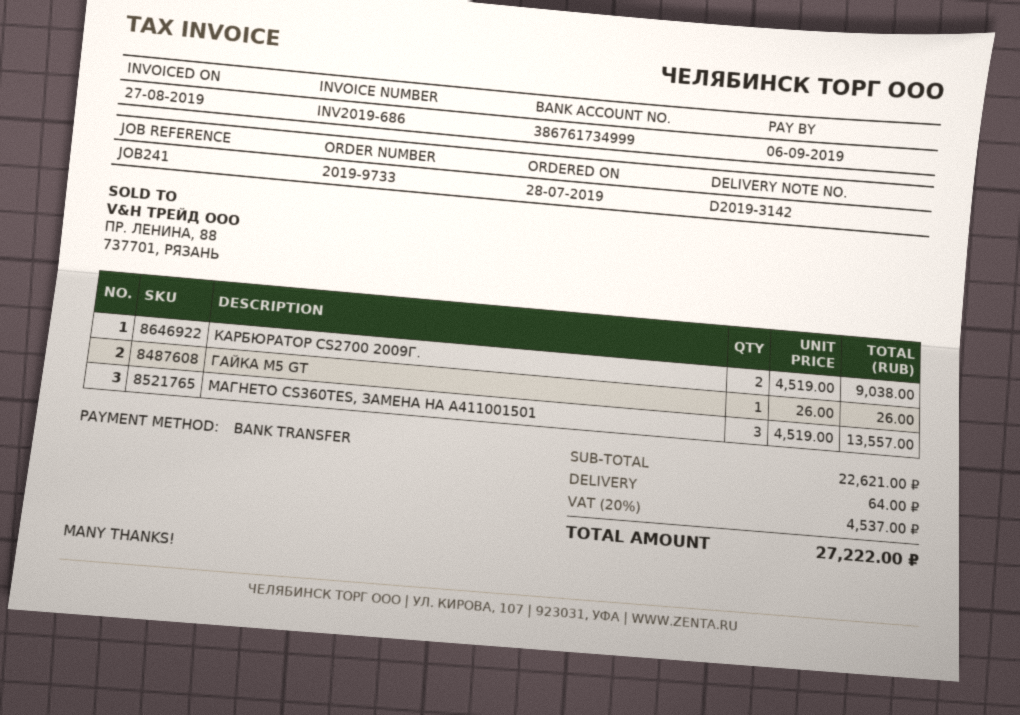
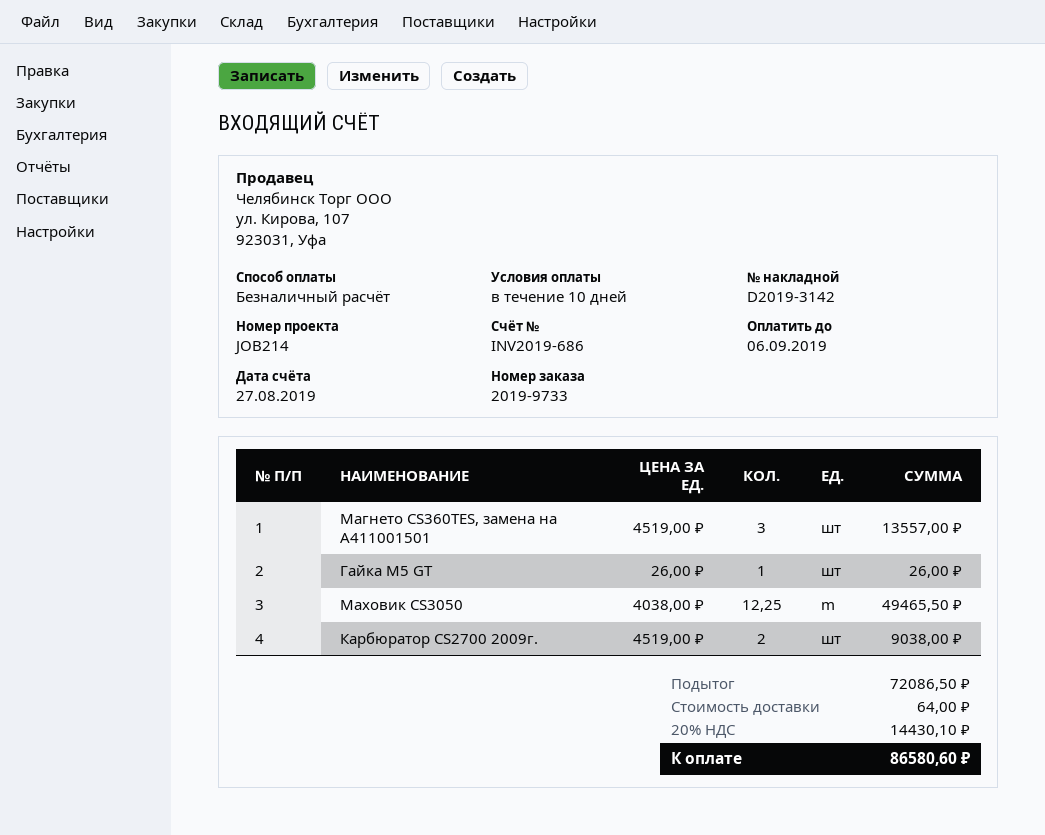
reference: JOB241 -> JOB214
Маховик CS3050: none -> 12.25 x 4038.00 = 49465.50
subtotal: 22621.00 -> 72086.50
tax: 20% = 4537.00 -> 20% = 14430.10
total: 27222.00 -> 86580.60

